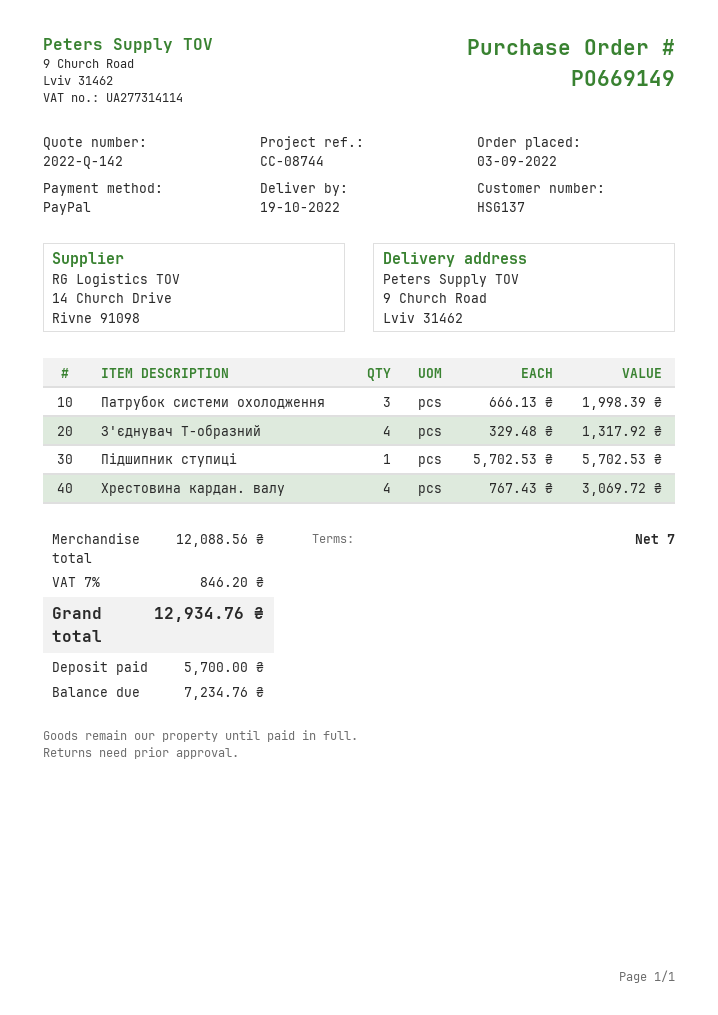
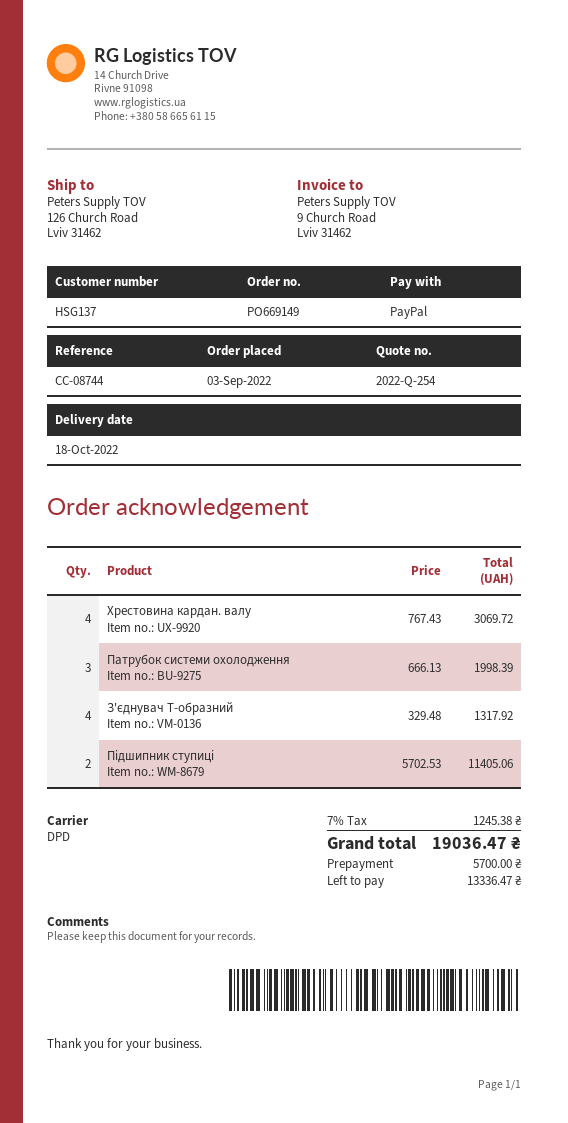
quote number: 2022-Q-142 -> 2022-Q-254
delivery date: 2022-10-19 -> 2022-10-18
ship to: 9 Church Road, Lviv 31462 -> 126 Church Road, Lviv 31462
Підшипник ступиці: 1 x 5702.53 = 5702.53 -> 2 x 5702.53 = 11405.06
tax: 7% = 846.20 -> 7% = 1245.38
total: 12934.76 -> 19036.47
balance: 7234.76 -> 13336.47

